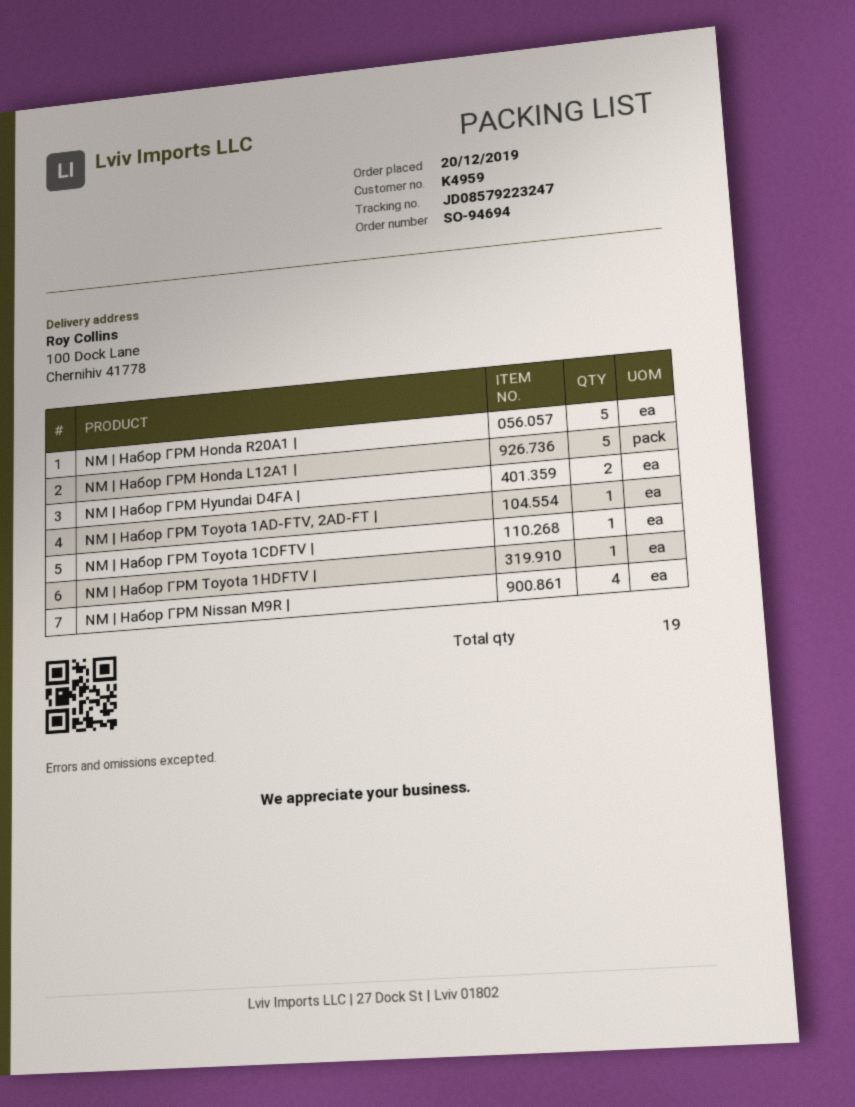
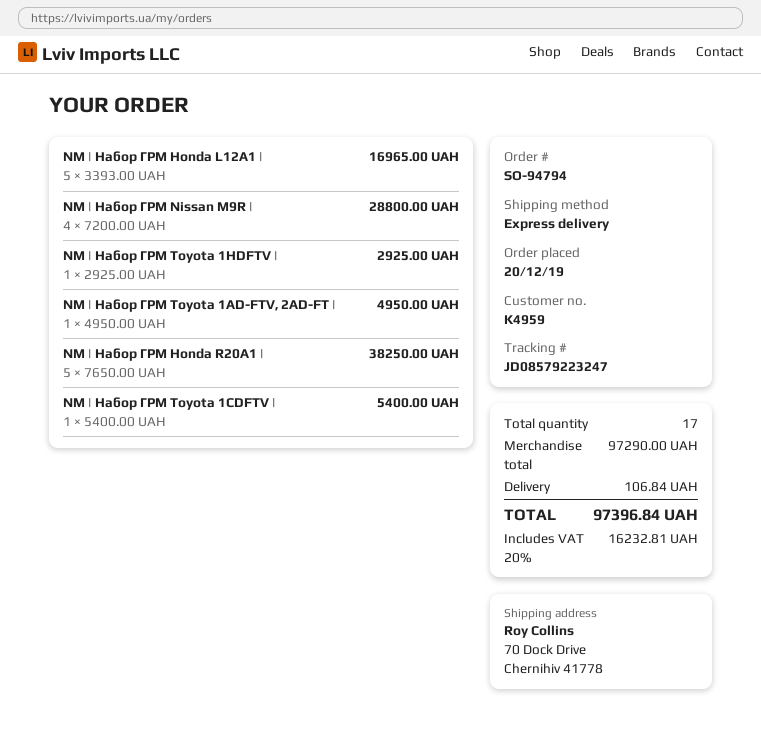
order number: SO-94694 -> SO-94794
ship to: 100 Dock Lane, Chernihiv 41778 -> 70 Dock Drive, Chernihiv 41778
NM | Набор ГРМ Hyundai D4FA |: 2 -> none
total quantity: 19 -> 17

